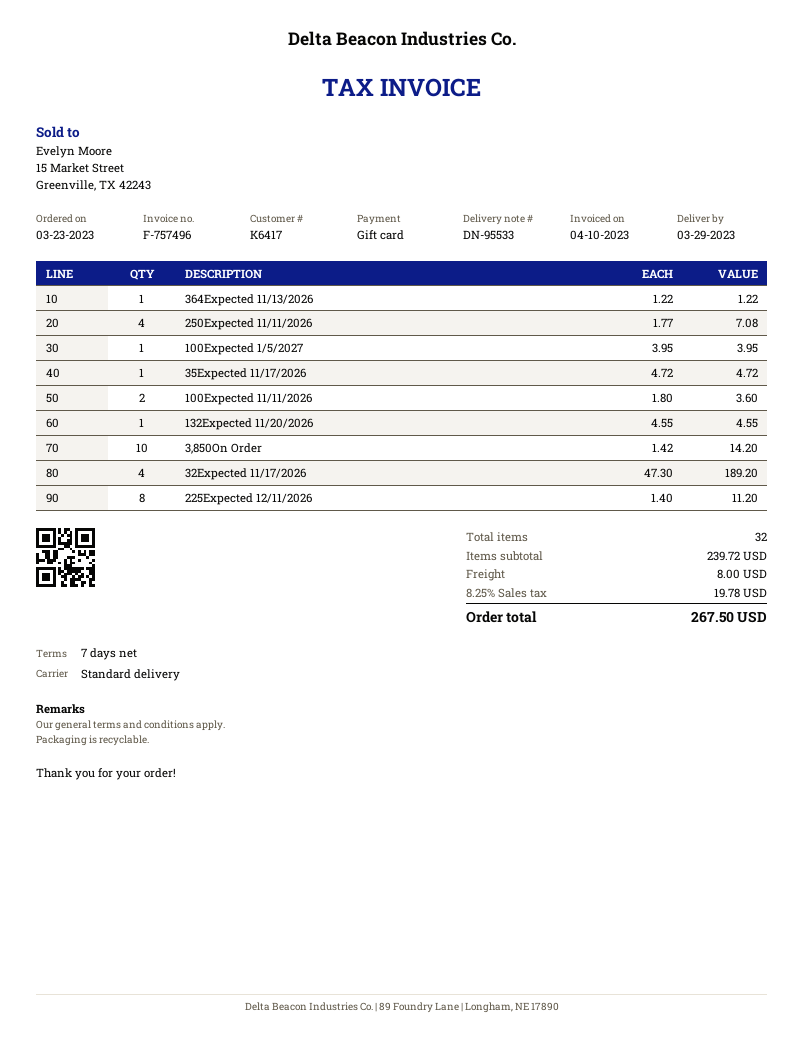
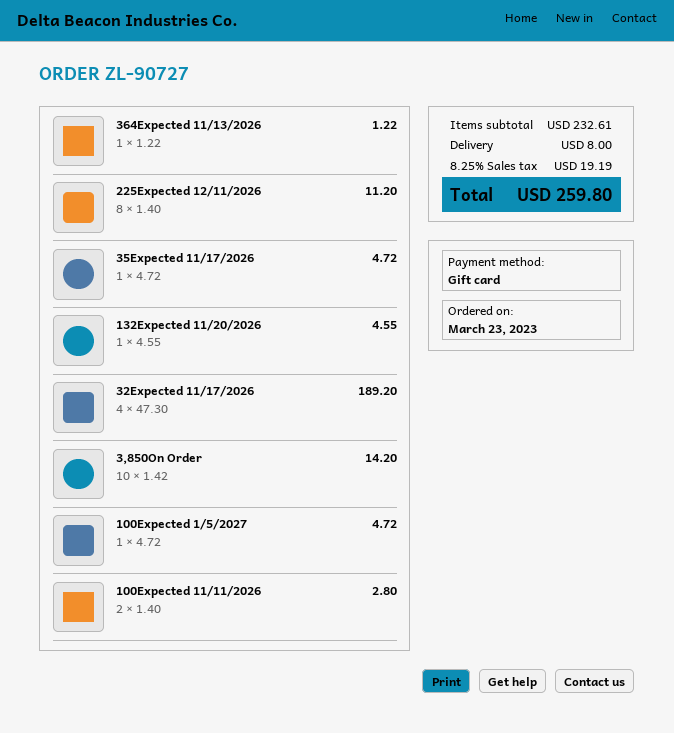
250Expected 11/11/2026: 4 x 1.77 = 7.08 -> none
100Expected 1/5/2027: 1 x 3.95 = 3.95 -> 1 x 4.72 = 4.72
100Expected 11/11/2026: 2 x 1.80 = 3.60 -> 2 x 1.40 = 2.80
subtotal: 239.72 -> 232.61
tax: 8.25% = 19.78 -> 8.25% = 19.19
total: 267.50 -> 259.80

